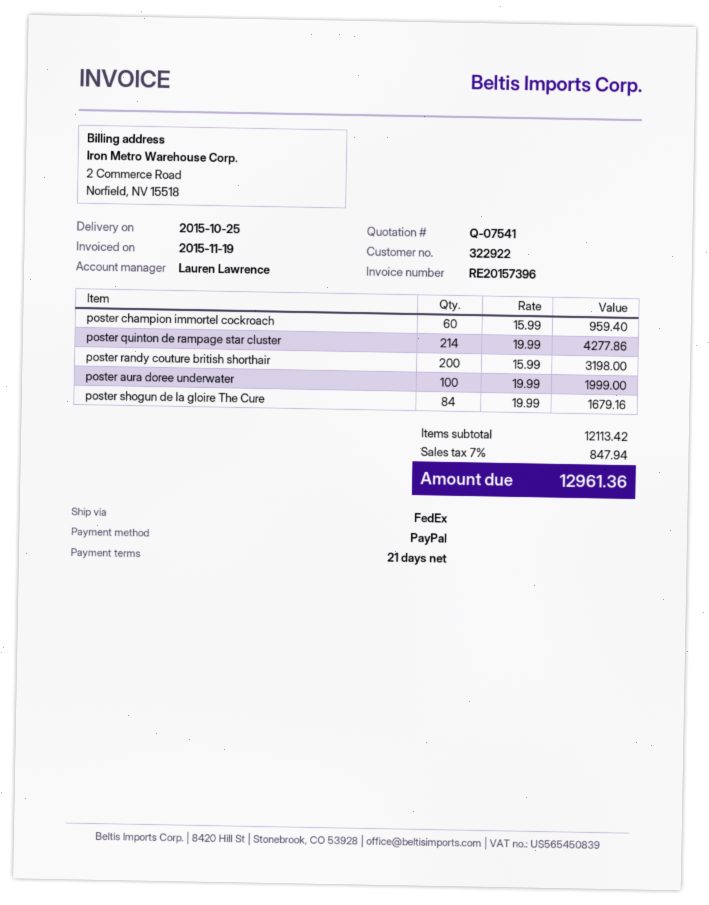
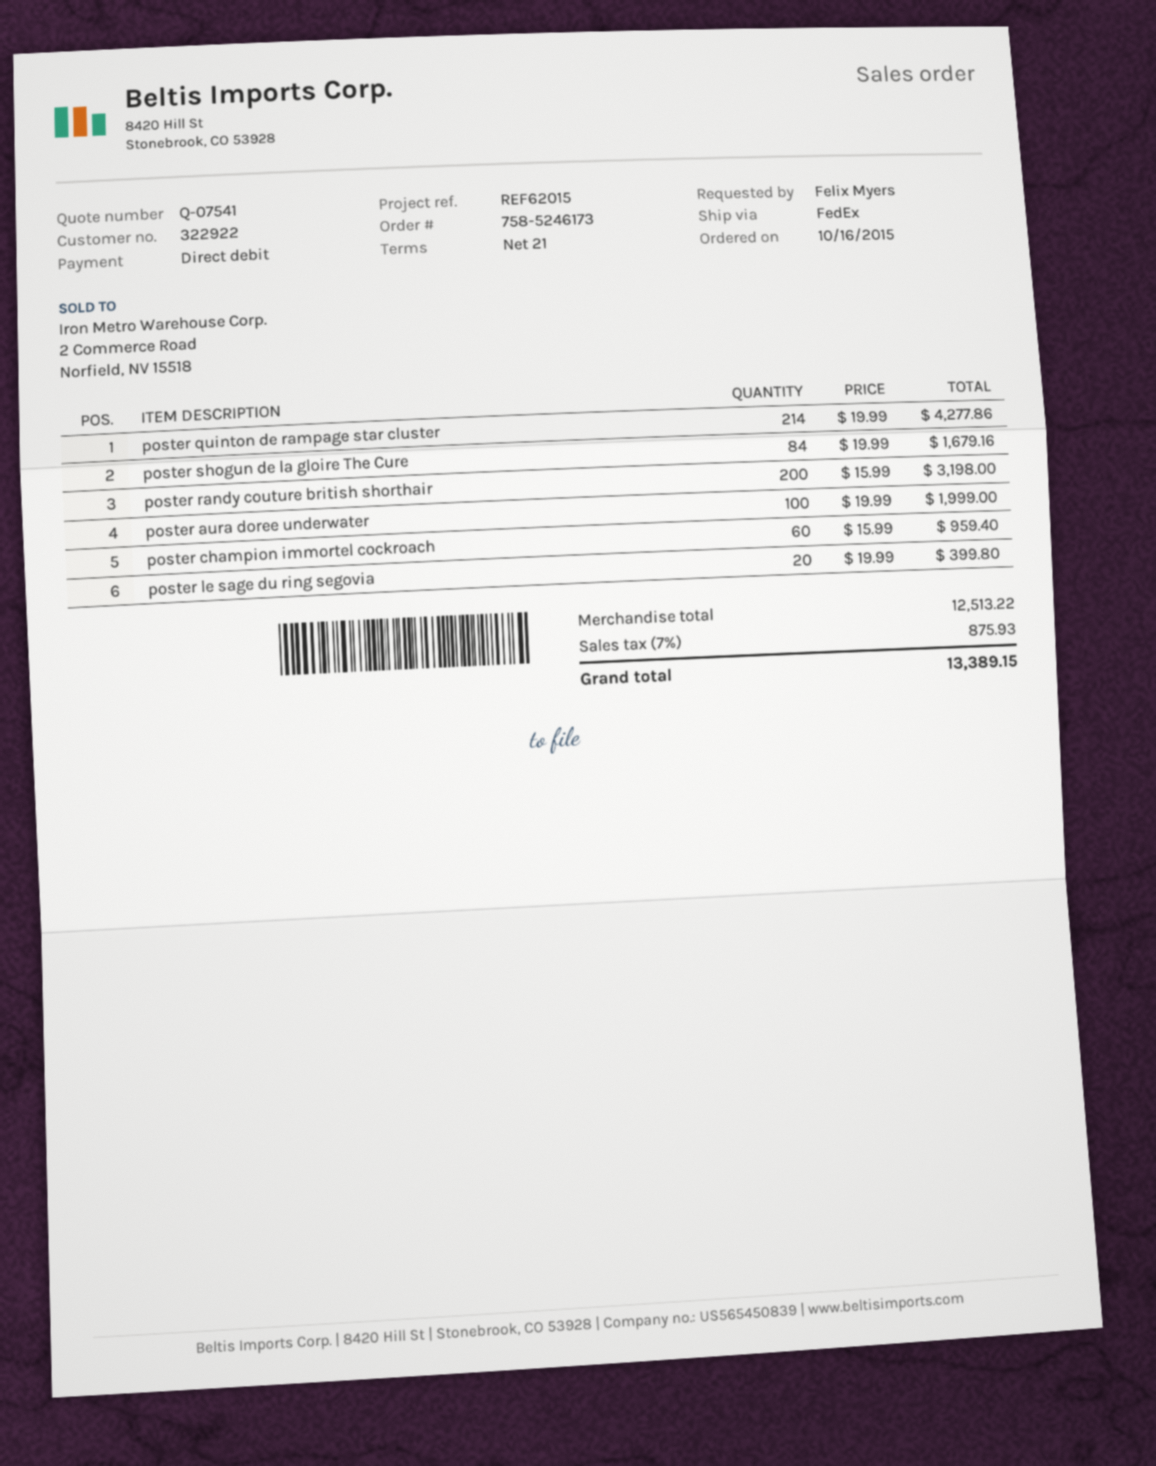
payment method: PayPal -> direct debit
poster le sage du ring segovia: none -> 20 x 19.99 = 399.80
subtotal: 12113.42 -> 12513.22
tax: 7% = 847.94 -> 7% = 875.93
total: 12961.36 -> 13389.15

